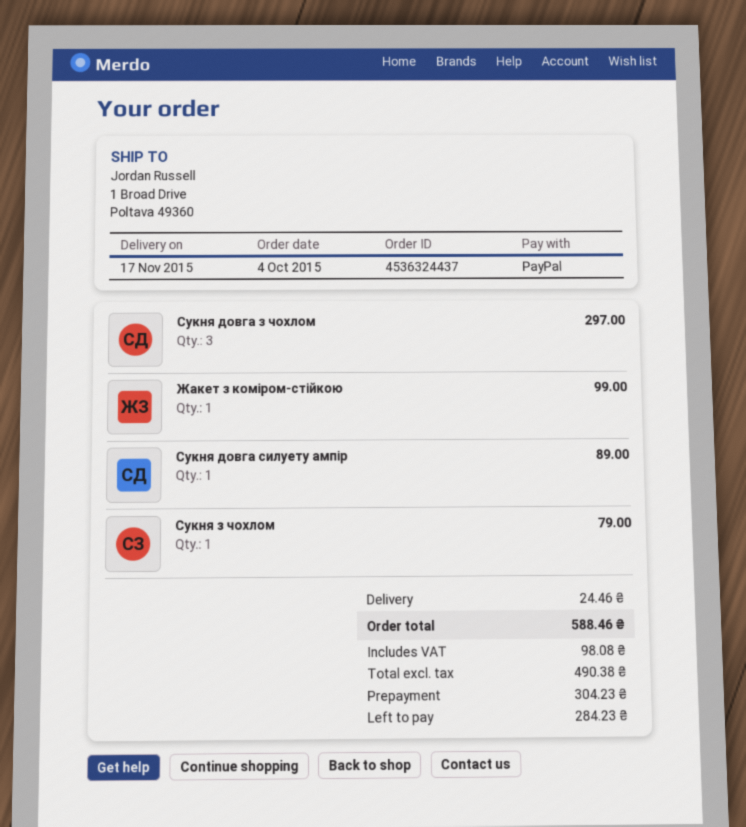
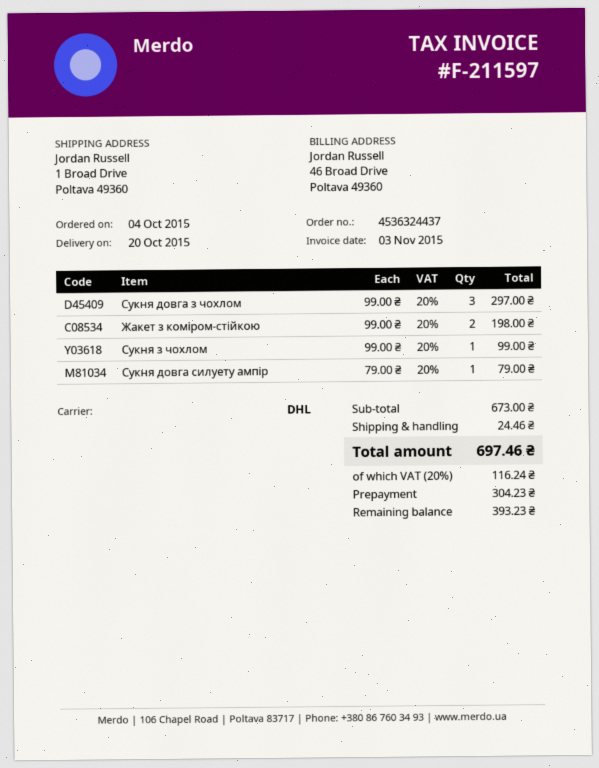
delivery date: 2015-11-17 -> 2015-10-20
Жакет з коміром-стійкою: 1 for 99.00 -> 2 for 198.00
Сукня довга силуету ампір: 1 for 89.00 -> 1 for 79.00
Сукня з чохлом: 1 for 79.00 -> 1 for 99.00
tax: 98.08 -> 116.24
total: 588.46 -> 697.46
balance: 284.23 -> 393.23

